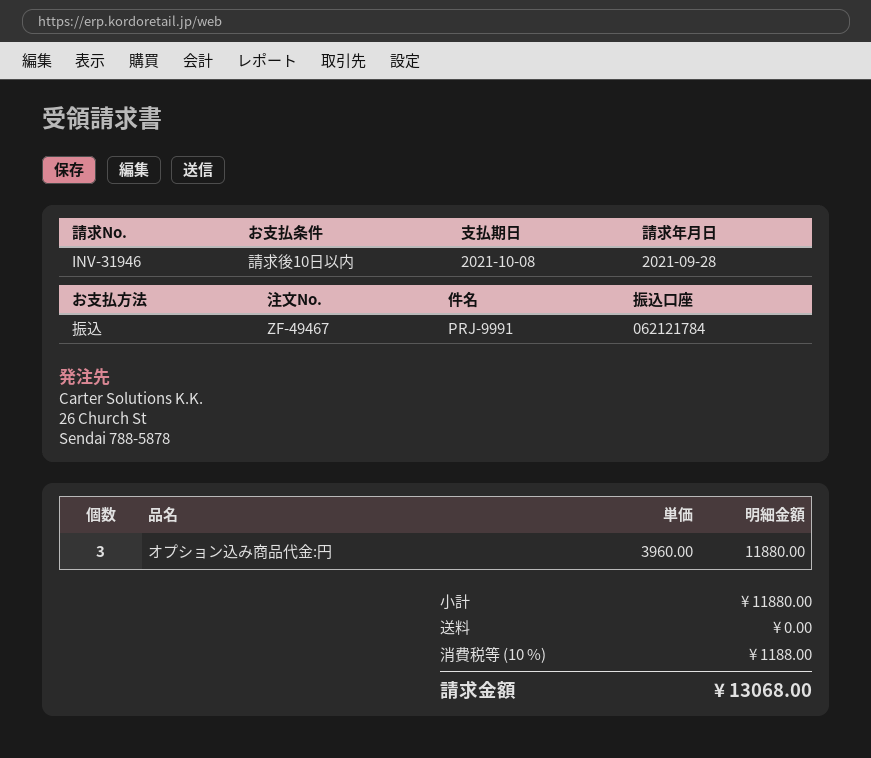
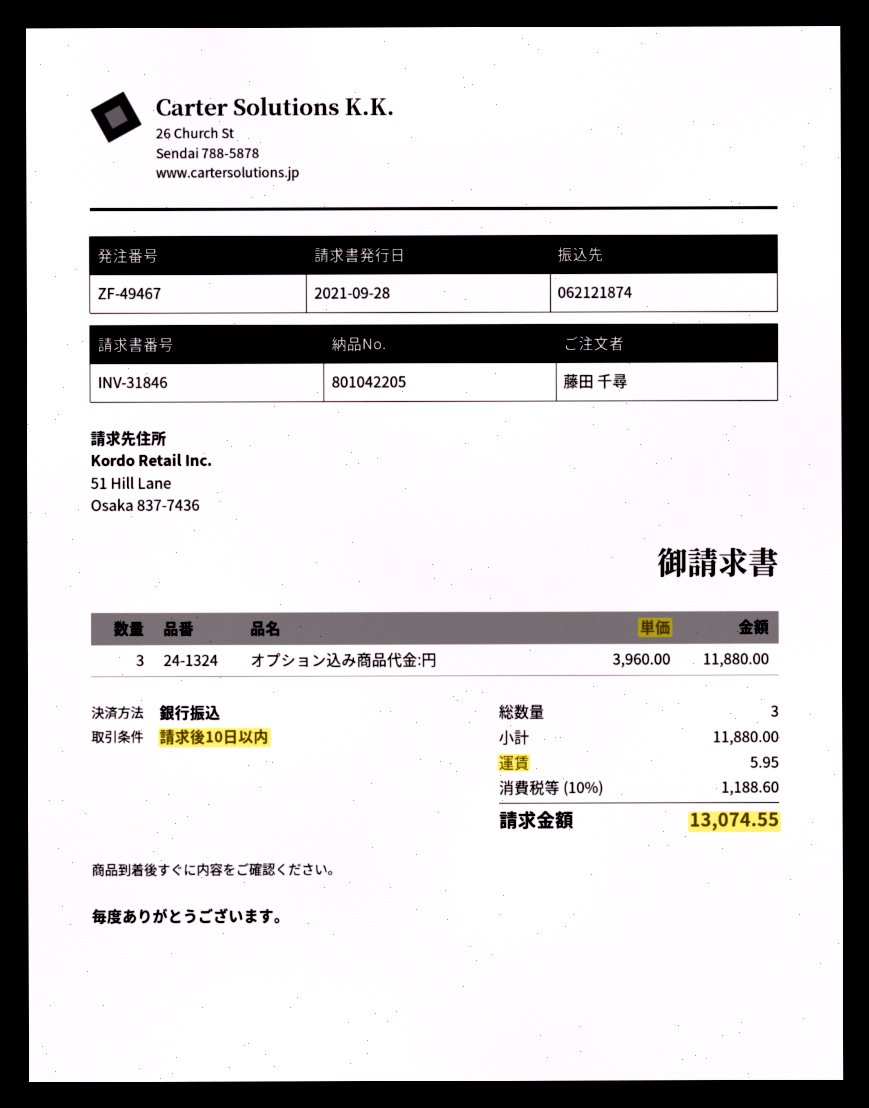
invoice number: INV-31946 -> INV-31846
bank account: 062121784 -> 062121874
shipping: 0.00 -> 5.95
tax: 10% = 1188.00 -> 10% = 1188.60
total: 13068.00 -> 13074.55

